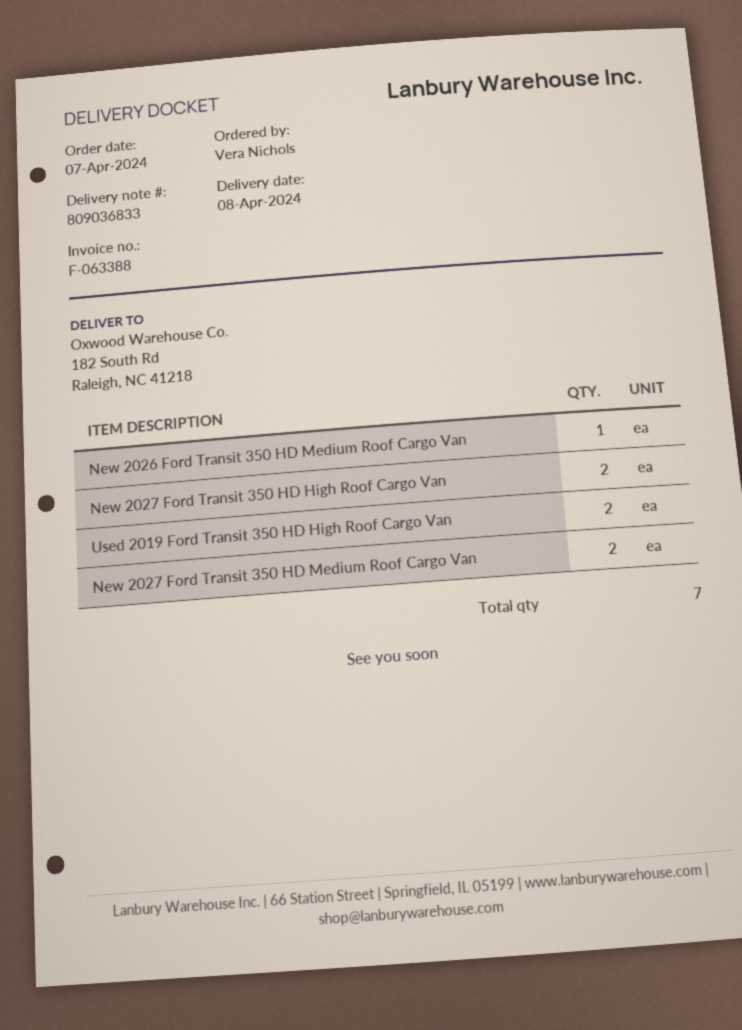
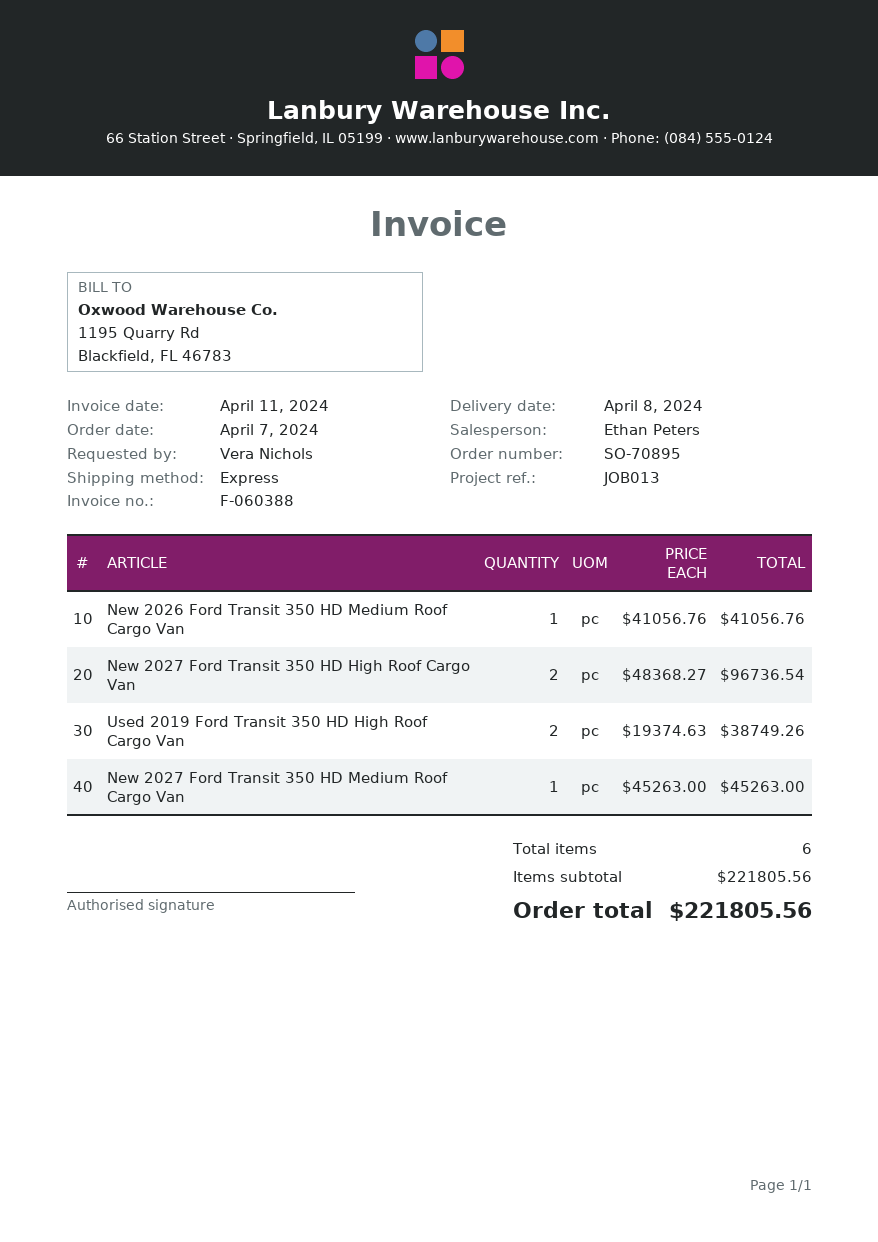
invoice number: F-063388 -> F-060388
New 2027 Ford Transit 350 HD Medium Roof Cargo Van: 2 -> 1
total quantity: 7 -> 6

